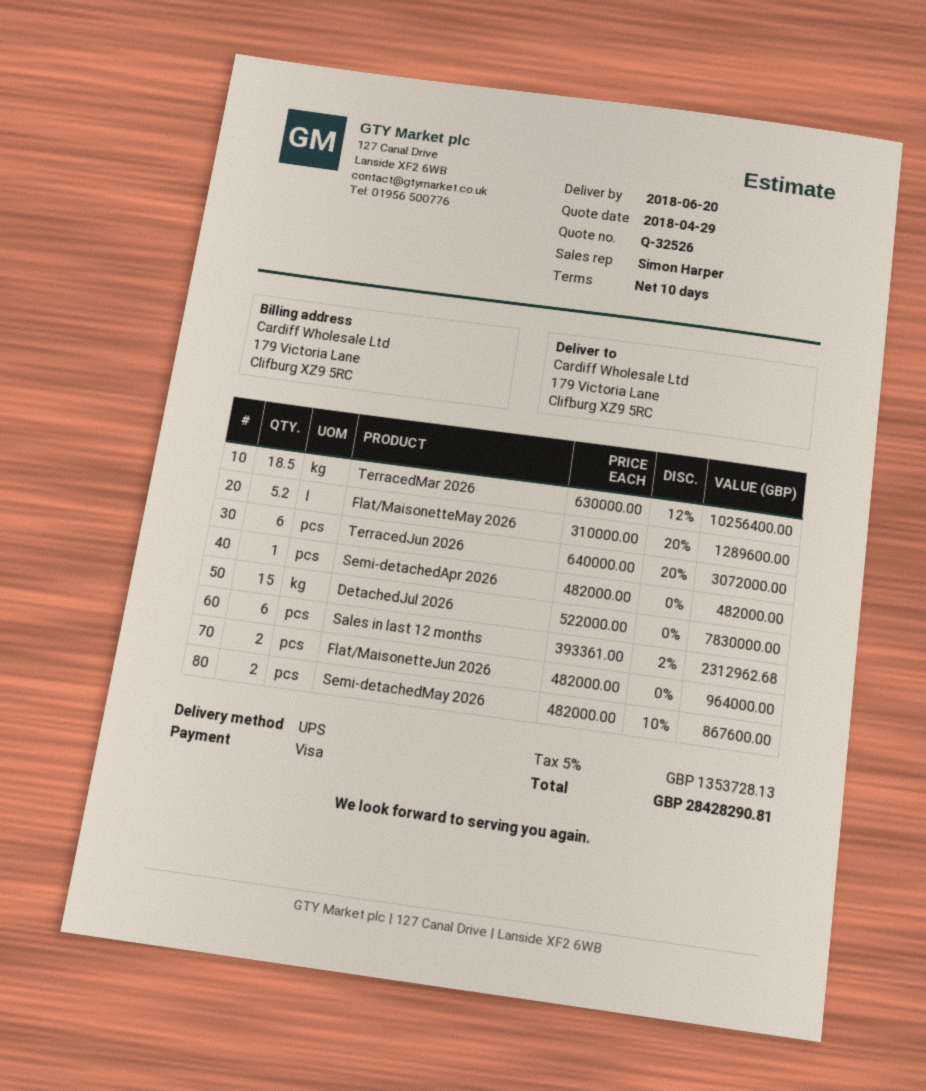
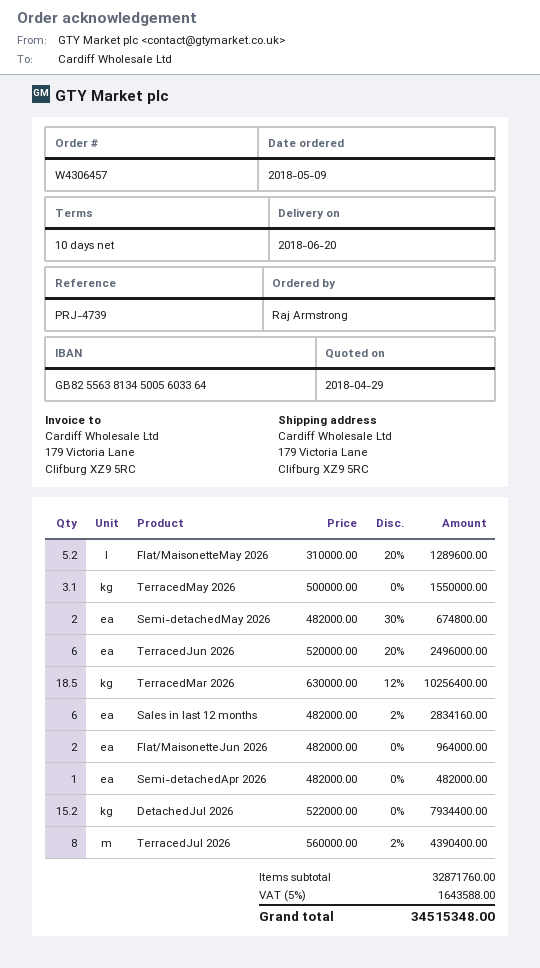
TerracedJun 2026: 6 x 640000.00 - 20% = 3072000.00 -> 6 x 520000.00 - 20% = 2496000.00
DetachedJul 2026: 15 x 522000.00 = 7830000.00 -> 15.2 x 522000.00 = 7934400.00
Sales in last 12 months: 6 x 393361.00 - 2% = 2312962.68 -> 6 x 482000.00 - 2% = 2834160.00
Semi-detachedMay 2026: 2 x 482000.00 - 10% = 867600.00 -> 2 x 482000.00 - 30% = 674800.00
TerracedMay 2026: none -> 3.1 x 500000.00 = 1550000.00
TerracedJul 2026: none -> 8 x 560000.00 - 2% = 4390400.00
tax: 5% = 1353728.13 -> 5% = 1643588.00
total: 28428290.81 -> 34515348.00

